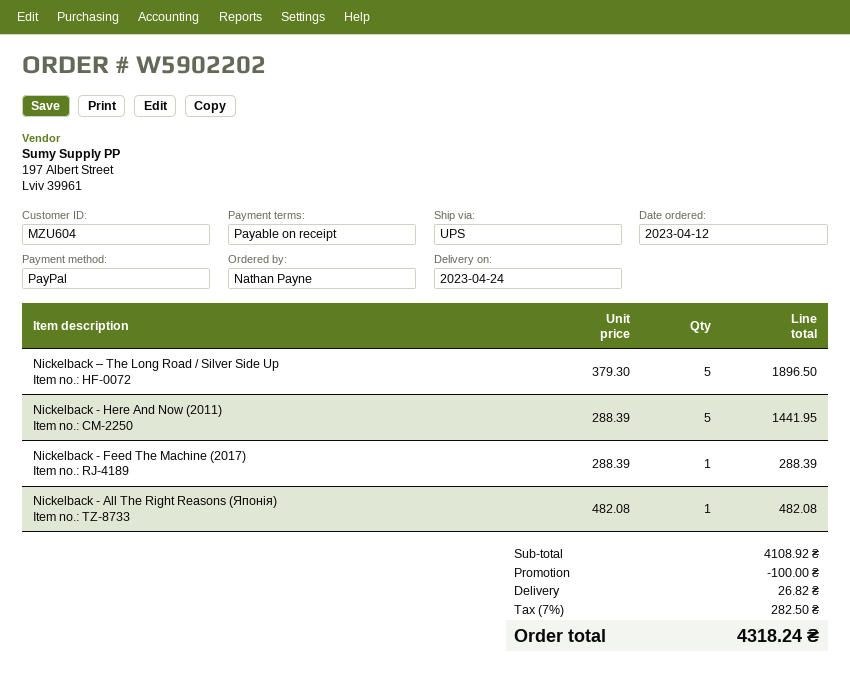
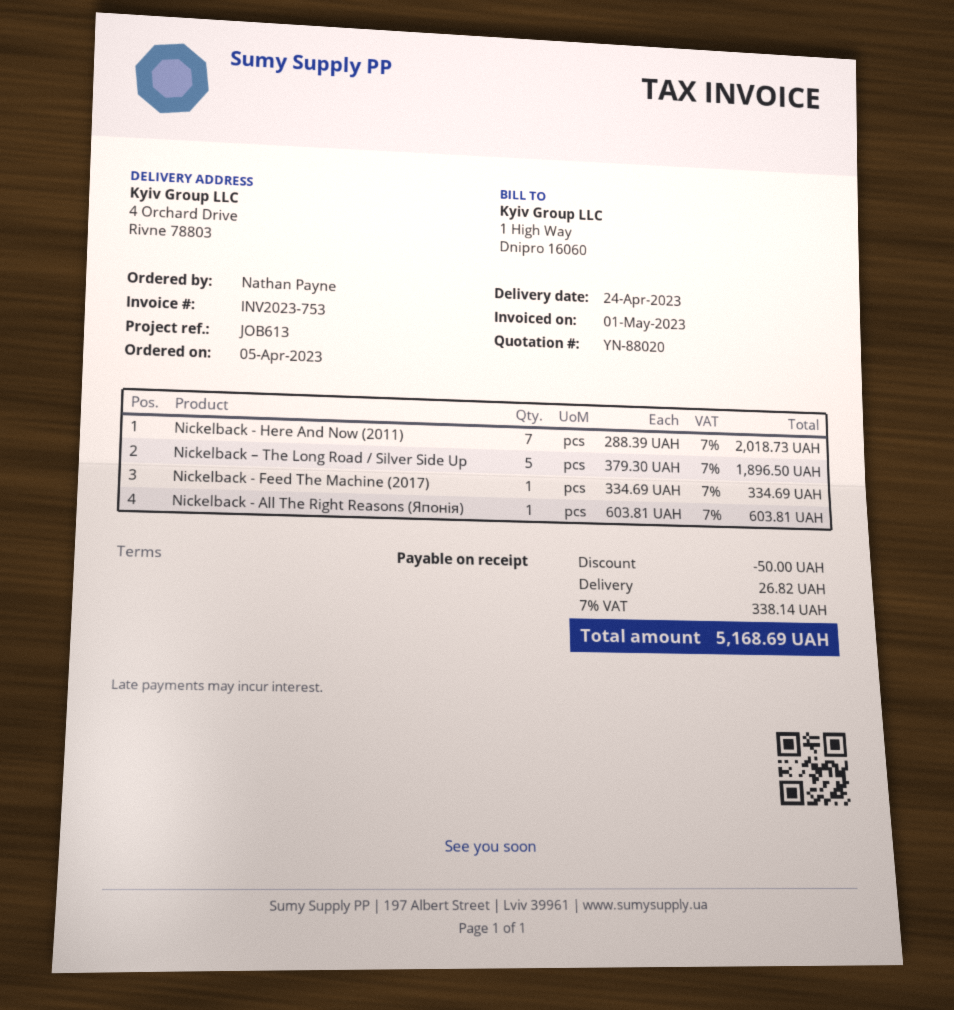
order date: 2023-04-12 -> 2023-04-05
Nickelback - Here And Now (2011): 5 x 288.39 = 1441.95 -> 7 x 288.39 = 2018.73
Nickelback - Feed The Machine (2017): 1 x 288.39 = 288.39 -> 1 x 334.69 = 334.69
Nickelback - All The Right Reasons (Японія): 1 x 482.08 = 482.08 -> 1 x 603.81 = 603.81
discount: 100.00 -> 50.00
tax: 7% = 282.50 -> 7% = 338.14
total: 4318.24 -> 5168.69

